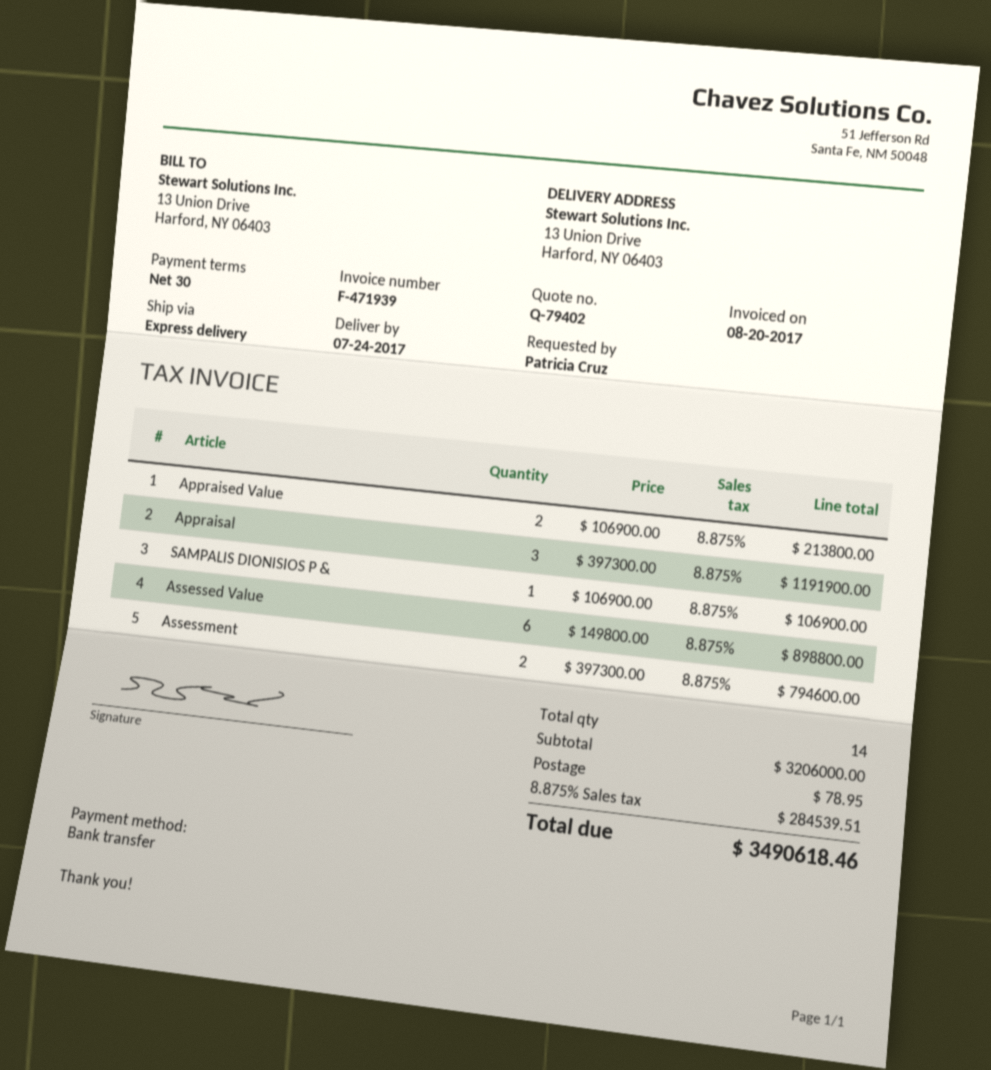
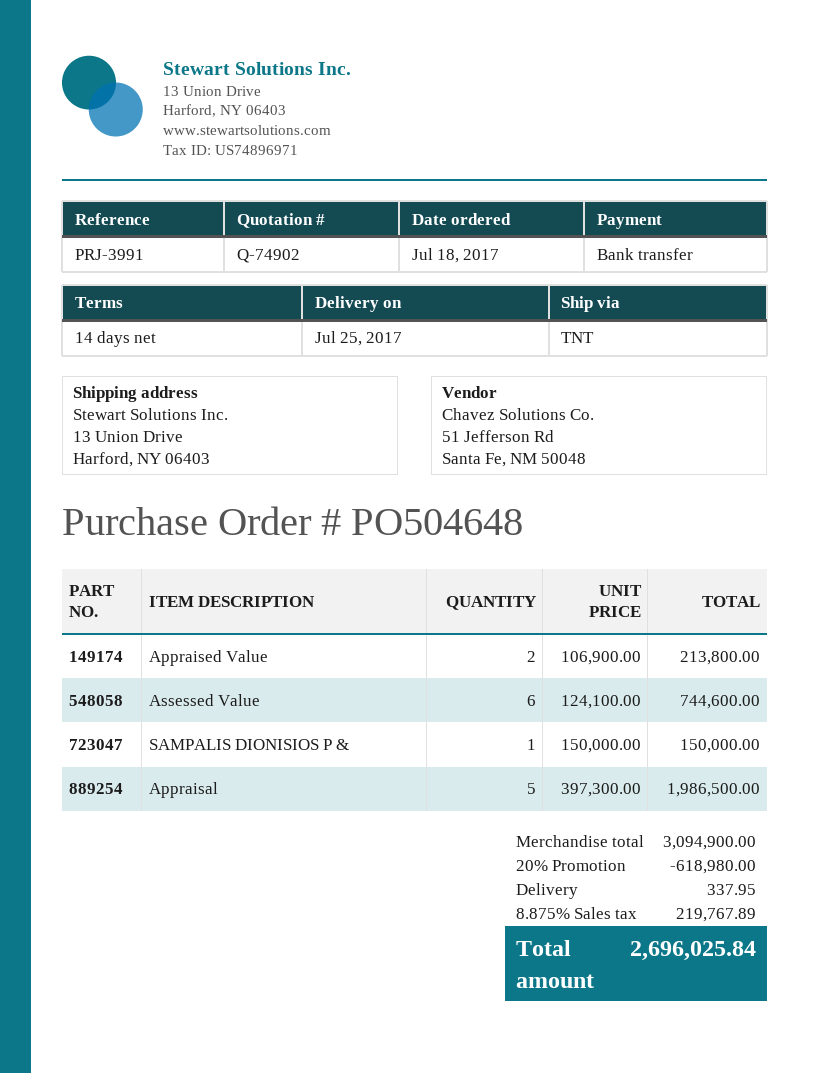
quote number: Q-79402 -> Q-74902
delivery date: 2017-07-24 -> 2017-07-25
payment terms: 30 days -> 14 days
shipping method: express -> TNT
Appraisal: 3 x 397300.00 = 1191900.00 -> 5 x 397300.00 = 1986500.00
SAMPALIS DIONISIOS P &: 1 x 106900.00 = 106900.00 -> 1 x 150000.00 = 150000.00
Assessed Value: 6 x 149800.00 = 898800.00 -> 6 x 124100.00 = 744600.00
Assessment: 2 x 397300.00 = 794600.00 -> none
subtotal: 3206000.00 -> 3094900.00
discount: none -> 20% = 618980.00
shipping: 78.95 -> 337.95
tax: 8.875% = 284539.51 -> 8.875% = 219767.89
total: 3490618.46 -> 2696025.84

